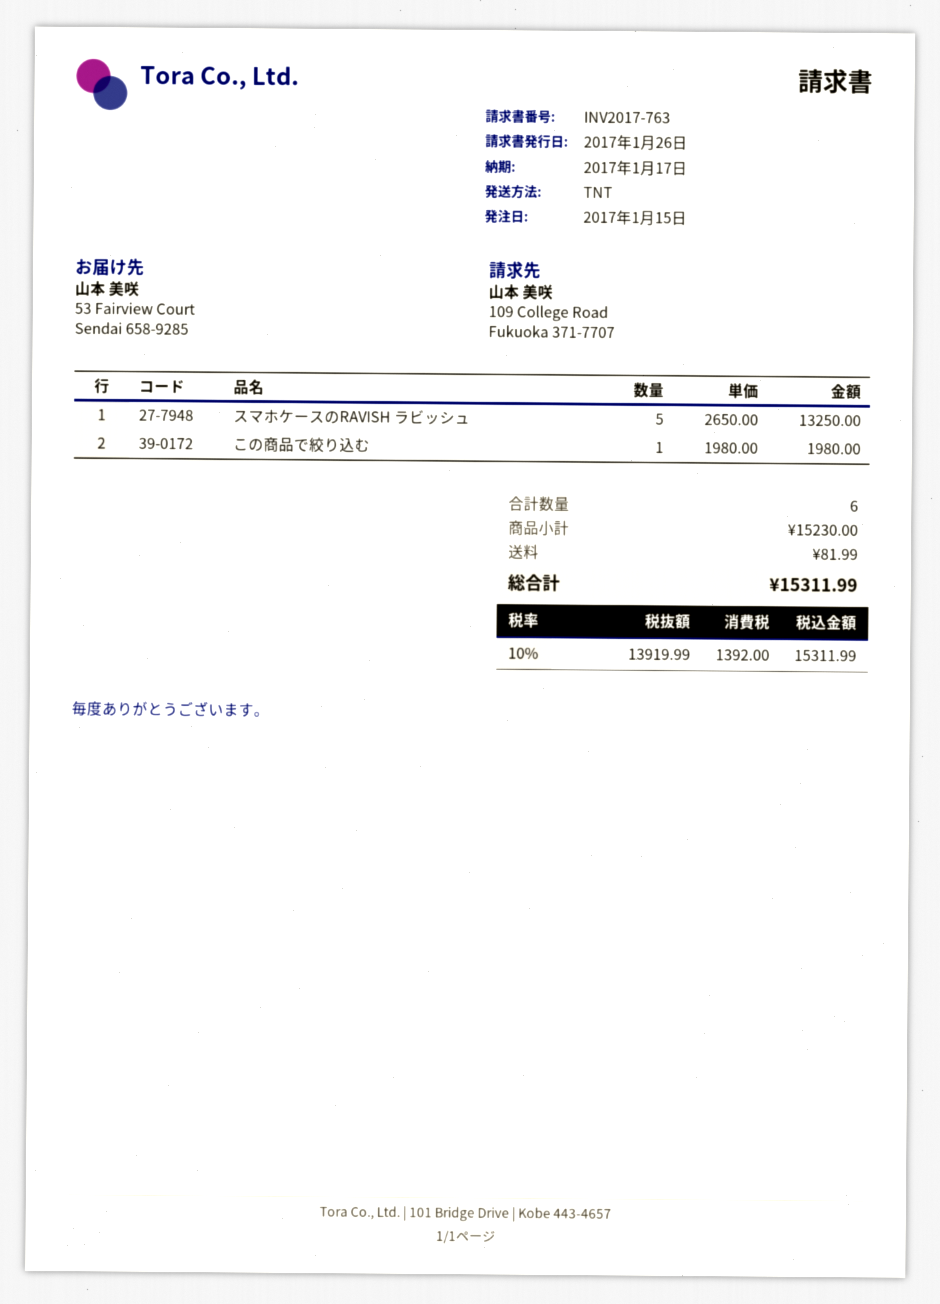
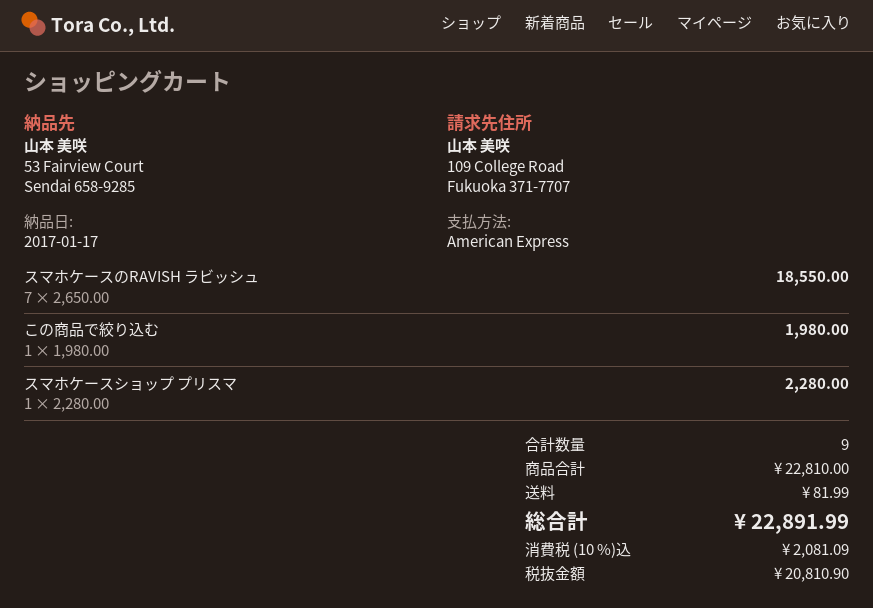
スマホケースのRAVISH ラビッシュ: 5 x 2650.00 = 13250.00 -> 7 x 2650.00 = 18550.00
スマホケースショップ プリスマ: none -> 1 x 2280.00 = 2280.00
total quantity: 6 -> 9
subtotal: 15230.00 -> 22810.00
net: 13919.99 -> 20810.90
tax: 10% = 1392.00 -> 10% = 2081.09
total: 15311.99 -> 22891.99

